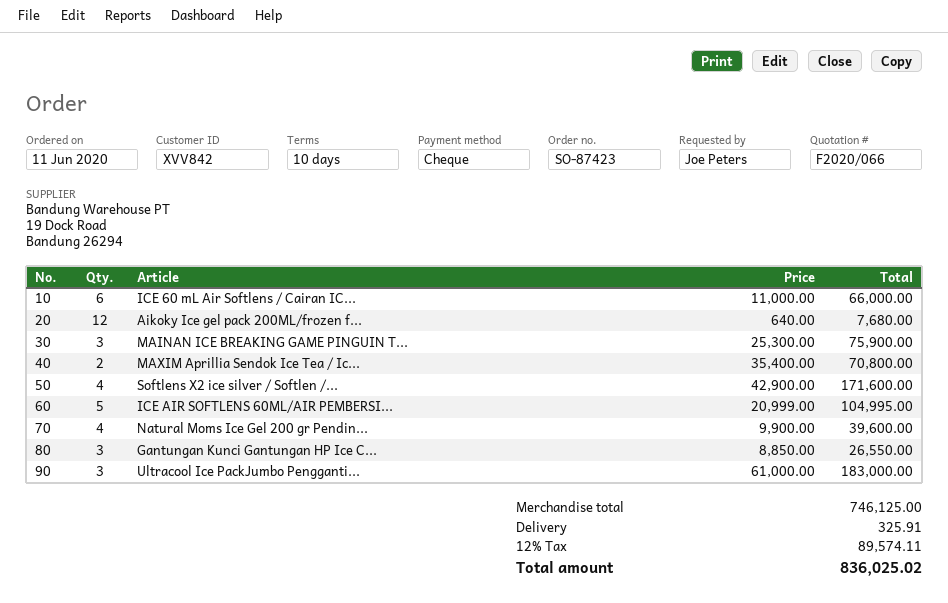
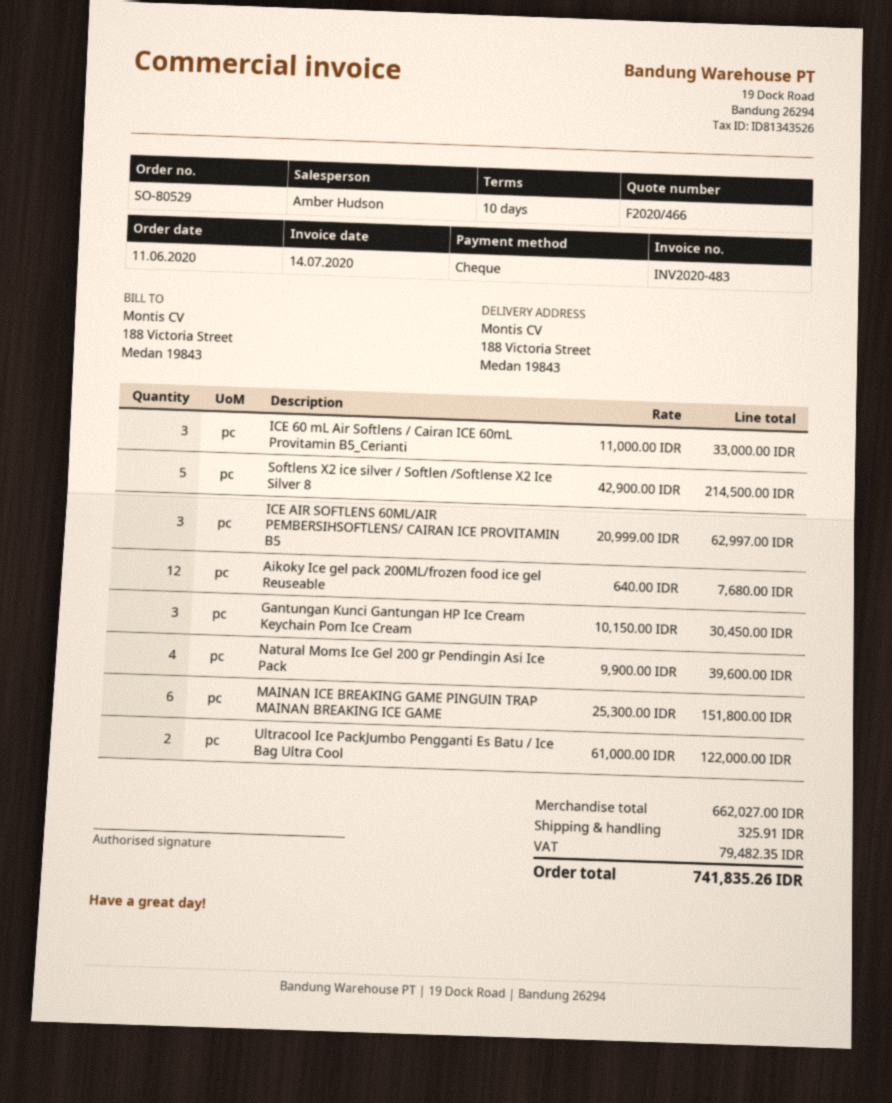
quote number: F2020/066 -> F2020/466
order number: SO-87423 -> SO-80529
ICE 60 mL Air Softlens / Cairan IC...: 6 x 11000.00 = 66000.00 -> 3 x 11000.00 = 33000.00
MAINAN ICE BREAKING GAME PINGUIN T...: 3 x 25300.00 = 75900.00 -> 6 x 25300.00 = 151800.00
MAXIM Aprillia Sendok Ice Tea / Ic...: 2 x 35400.00 = 70800.00 -> none
Softlens X2 ice silver / Softlen /...: 4 x 42900.00 = 171600.00 -> 5 x 42900.00 = 214500.00
ICE AIR SOFTLENS 60ML/AIR PEMBERSI...: 5 x 20999.00 = 104995.00 -> 3 x 20999.00 = 62997.00
Gantungan Kunci Gantungan HP Ice C...: 3 x 8850.00 = 26550.00 -> 3 x 10150.00 = 30450.00
Ultracool Ice PackJumbo Pengganti...: 3 x 61000.00 = 183000.00 -> 2 x 61000.00 = 122000.00
subtotal: 746125.00 -> 662027.00
tax: 89574.11 -> 79482.35
total: 836025.02 -> 741835.26

